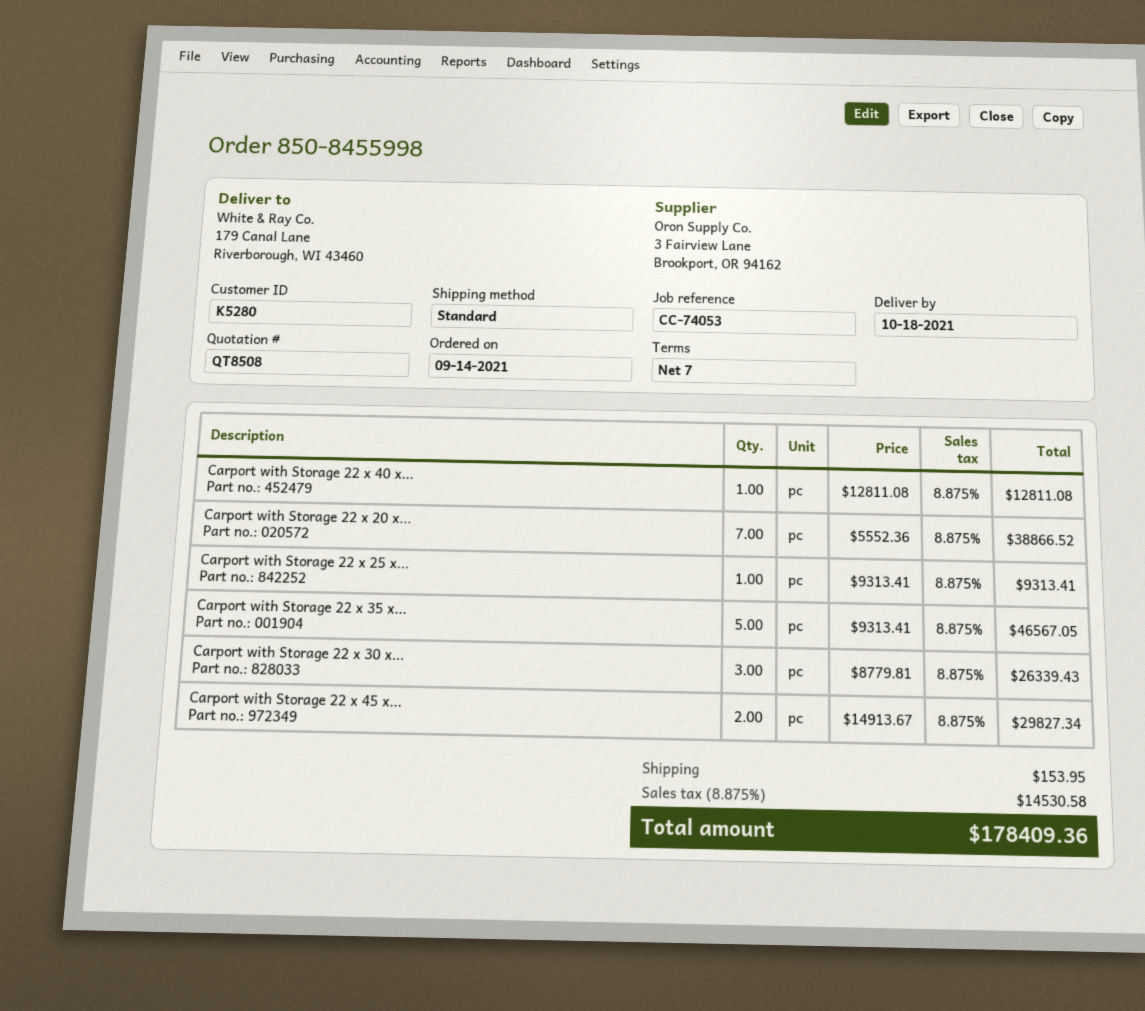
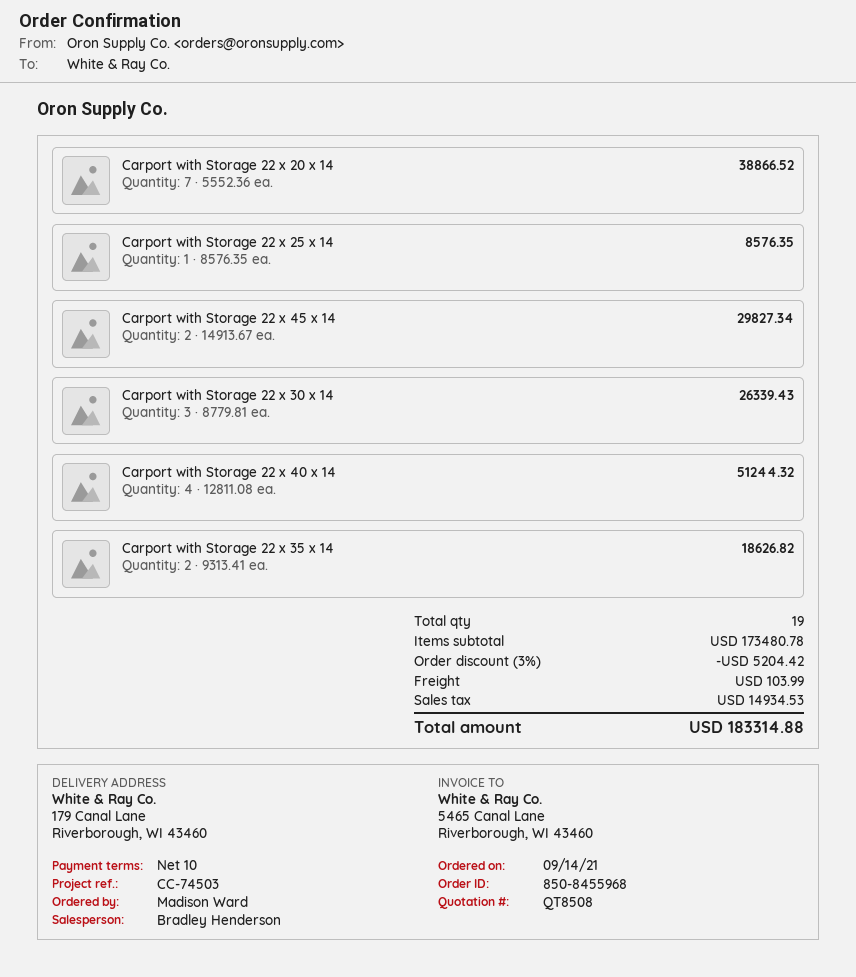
order number: 850-8455998 -> 850-8455968
payment terms: 7 days -> 10 days
reference: CC-74053 -> CC-74503
Carport with Storage 22 x 40 x...: 1 x 12811.08 = 12811.08 -> 4 x 12811.08 = 51244.32
Carport with Storage 22 x 25 x...: 1 x 9313.41 = 9313.41 -> 1 x 8576.35 = 8576.35
Carport with Storage 22 x 35 x...: 5 x 9313.41 = 46567.05 -> 2 x 9313.41 = 18626.82
discount: none -> 3% = 5204.42
shipping: 153.95 -> 103.99
tax: 14530.58 -> 14934.53
total: 178409.36 -> 183314.88

